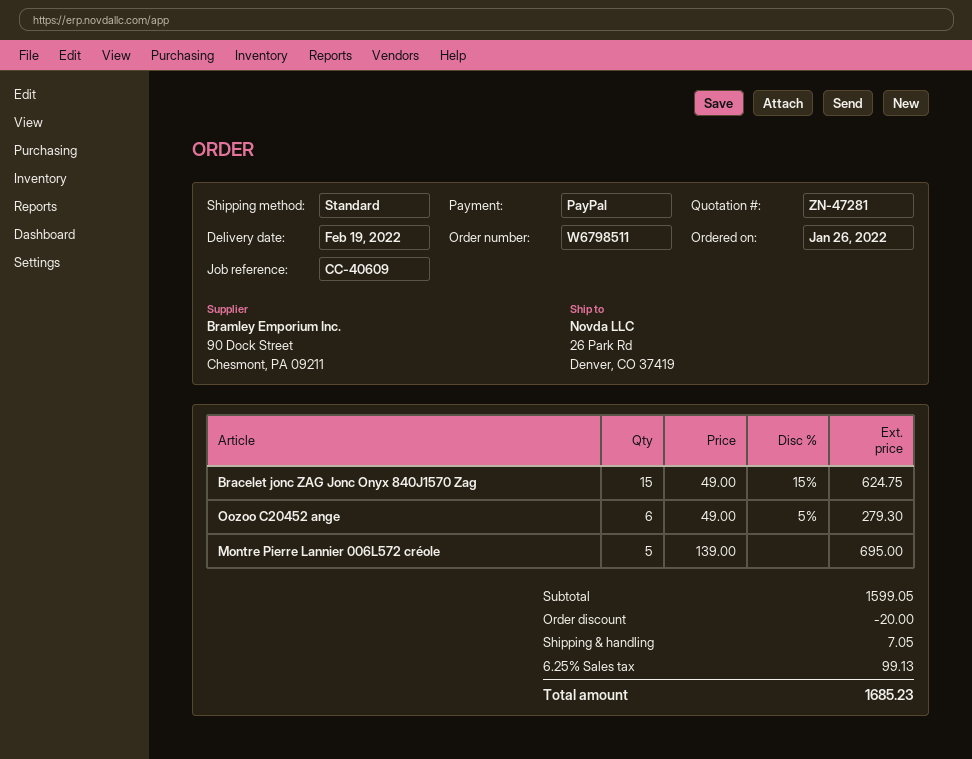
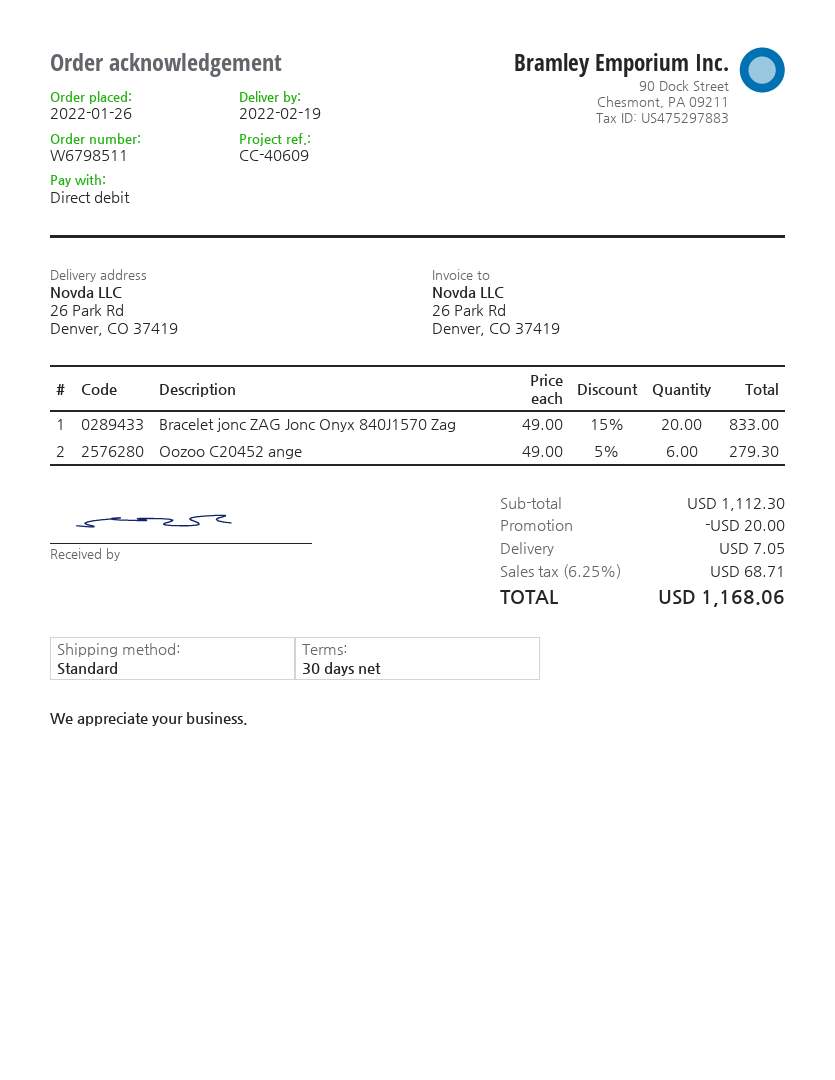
payment method: PayPal -> direct debit
Bracelet jonc ZAG Jonc Onyx 840J1570 Zag: 15 x 49.00 - 15% = 624.75 -> 20 x 49.00 - 15% = 833.00
Montre Pierre Lannier 006L572 créole: 5 x 139.00 = 695.00 -> none
subtotal: 1599.05 -> 1112.30
tax: 6.25% = 99.13 -> 6.25% = 68.71
total: 1685.23 -> 1168.06

